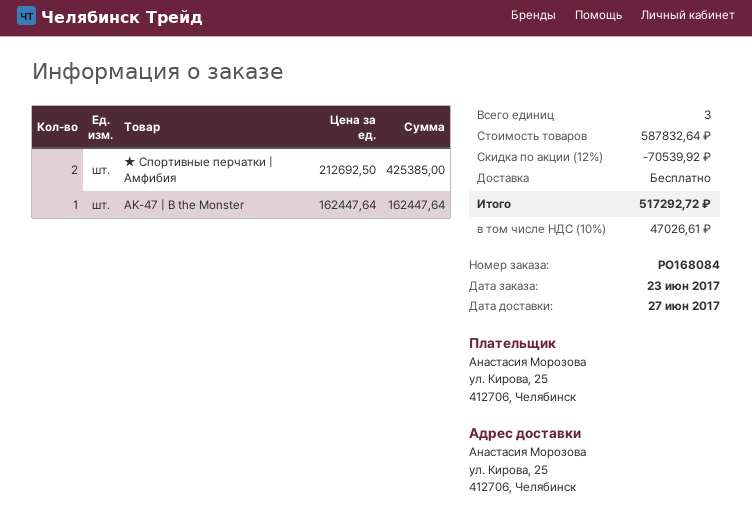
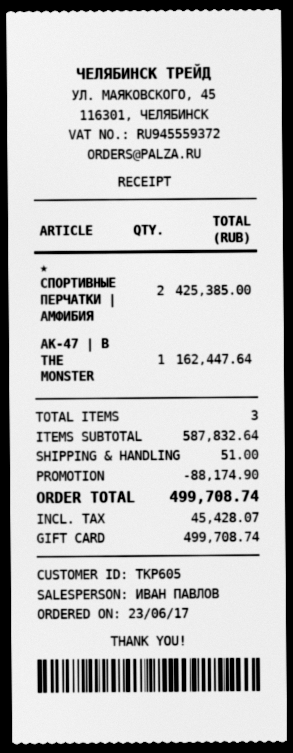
discount: 70539.92 -> 88174.90
shipping: 0.00 -> 51.00
tax: 47026.61 -> 45428.07
total: 517292.72 -> 499708.74

